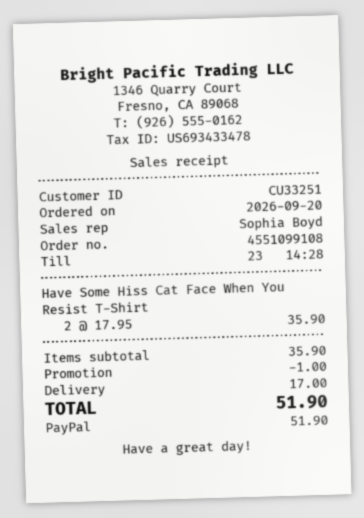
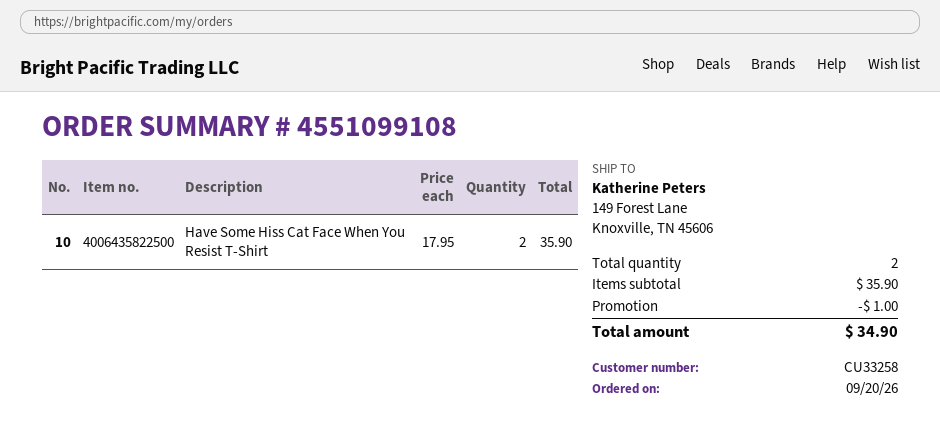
customer number: CU33251 -> CU33258
shipping: 17.00 -> none
total: 51.90 -> 34.90

